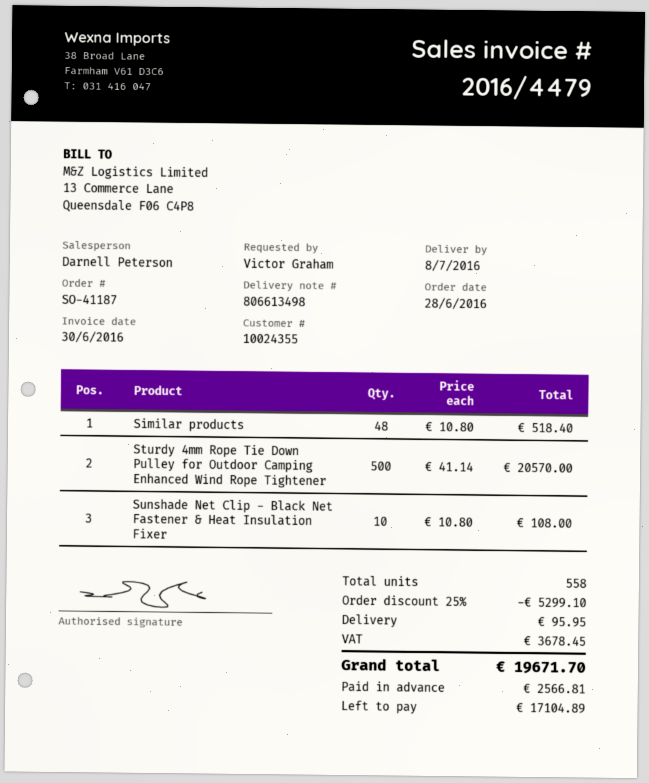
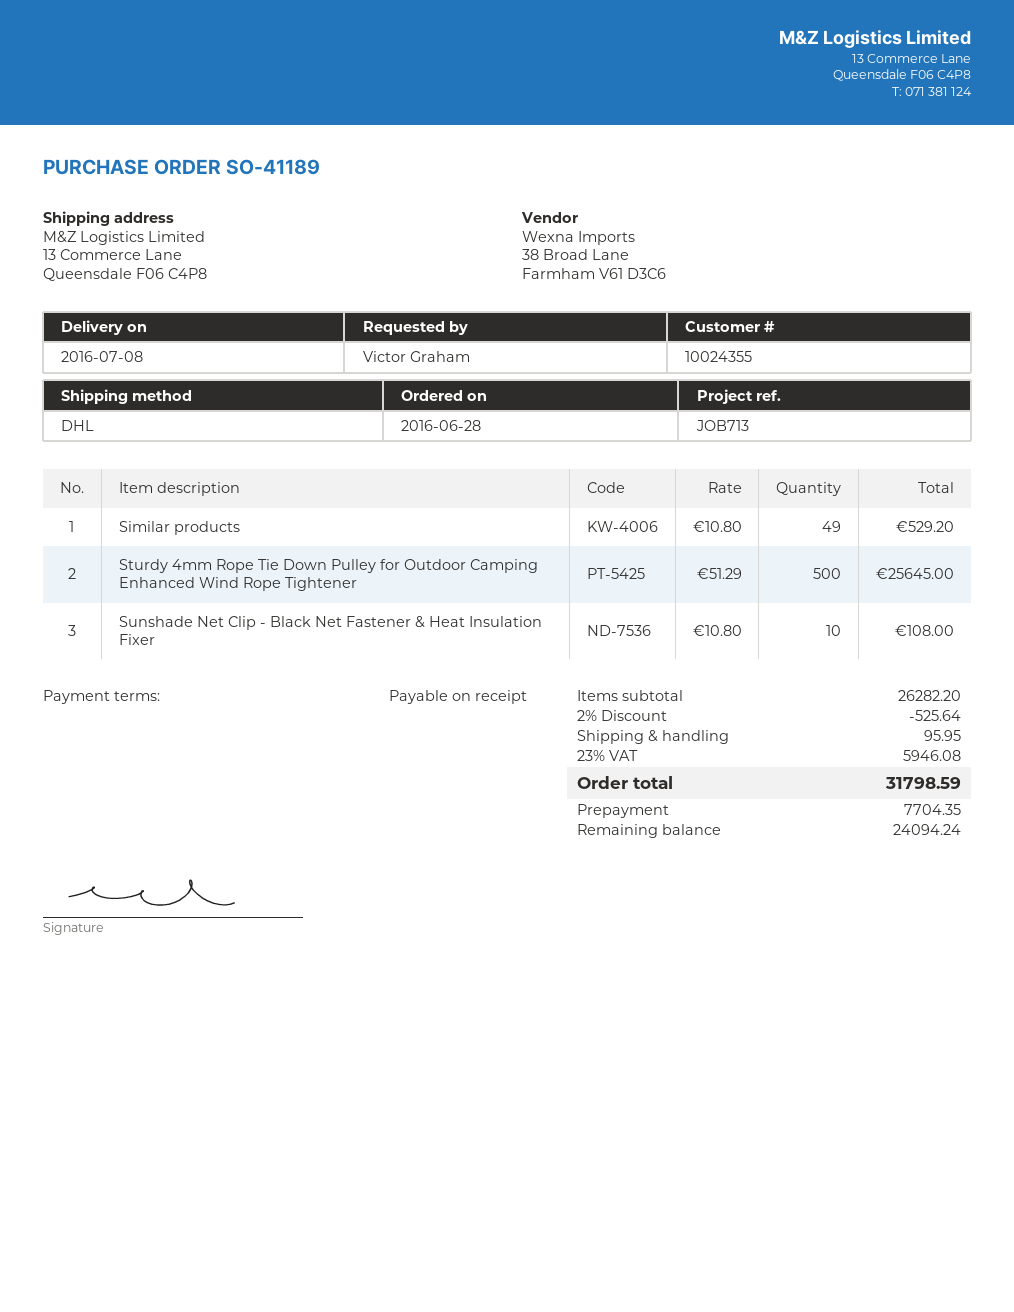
order number: SO-41187 -> SO-41189
Similar products: 48 x 10.80 = 518.40 -> 49 x 10.80 = 529.20
Sturdy 4mm Rope Tie Down Pulley for Outdoor Camping Enhanced Wind Rope Tightener: 500 x 41.14 = 20570.00 -> 500 x 51.29 = 25645.00
discount: 25% = 5299.10 -> 2% = 525.64
tax: 3678.45 -> 5946.08
total: 19671.70 -> 31798.59
deposit: 2566.81 -> 7704.35
balance: 17104.89 -> 24094.24

